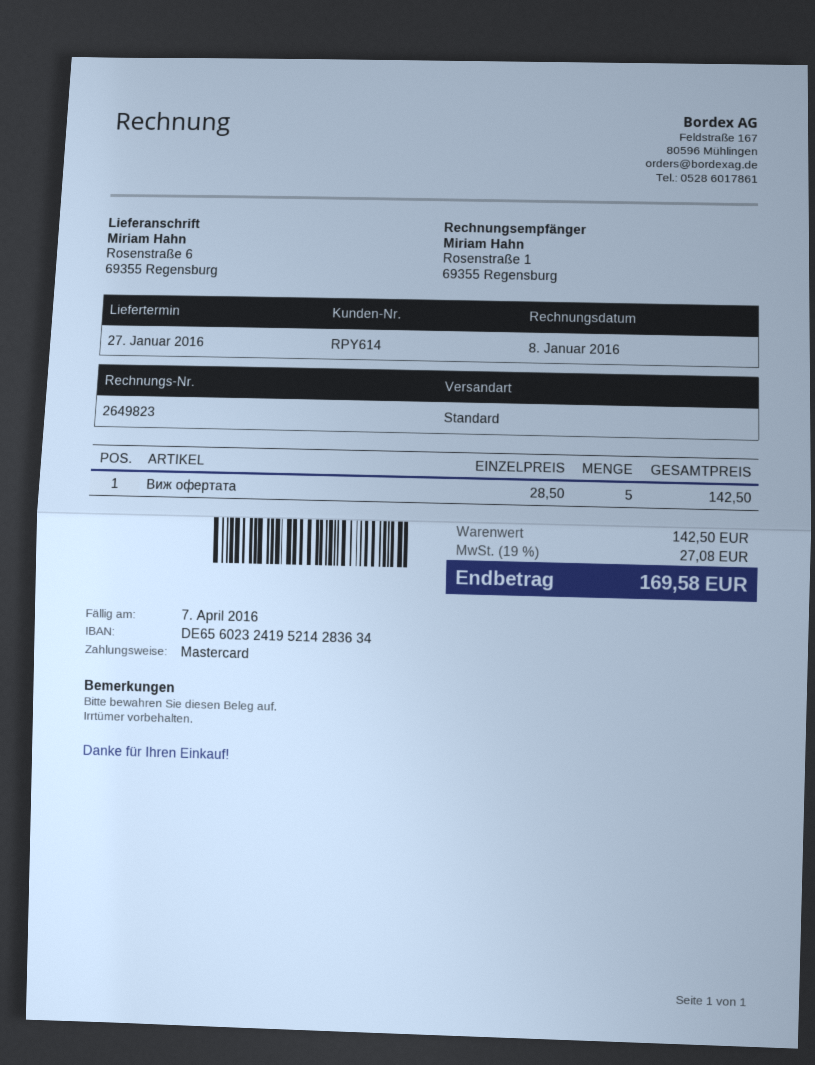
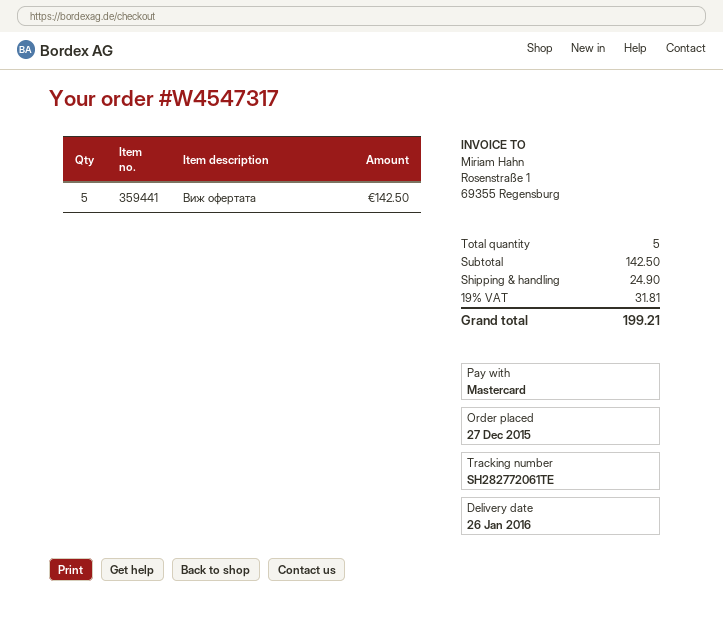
delivery date: 2016-01-27 -> 2016-01-26
shipping: none -> 24.90
tax: 19% = 27.08 -> 19% = 31.81
total: 169.58 -> 199.21

